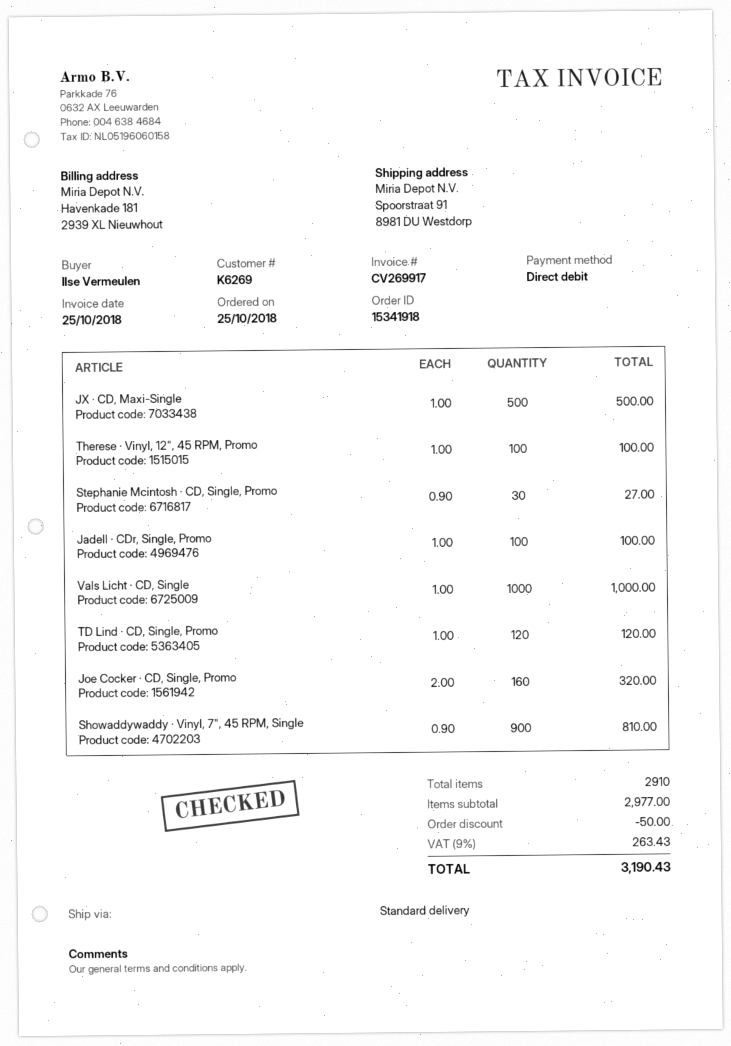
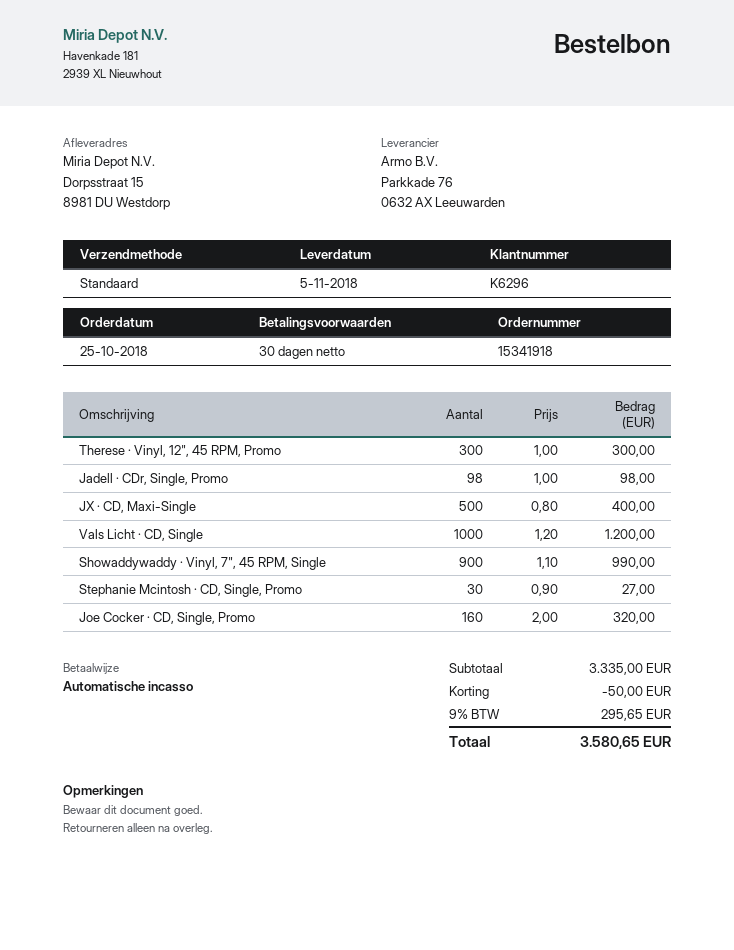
customer number: K6269 -> K6296
ship to: Spoorstraat 91, 8981 DU Westdorp -> Dorpsstraat 15, 8981 DU Westdorp
JX · CD, Maxi-Single: 500 x 1.00 = 500.00 -> 500 x 0.80 = 400.00
Therese · Vinyl, 12", 45 RPM, Promo: 100 x 1.00 = 100.00 -> 300 x 1.00 = 300.00
Jadell · CDr, Single, Promo: 100 x 1.00 = 100.00 -> 98 x 1.00 = 98.00
Vals Licht · CD, Single: 1000 x 1.00 = 1000.00 -> 1000 x 1.20 = 1200.00
TD Lind · CD, Single, Promo: 120 x 1.00 = 120.00 -> none
Showaddywaddy · Vinyl, 7", 45 RPM, Single: 900 x 0.90 = 810.00 -> 900 x 1.10 = 990.00
subtotal: 2977.00 -> 3335.00
tax: 9% = 263.43 -> 9% = 295.65
total: 3190.43 -> 3580.65

